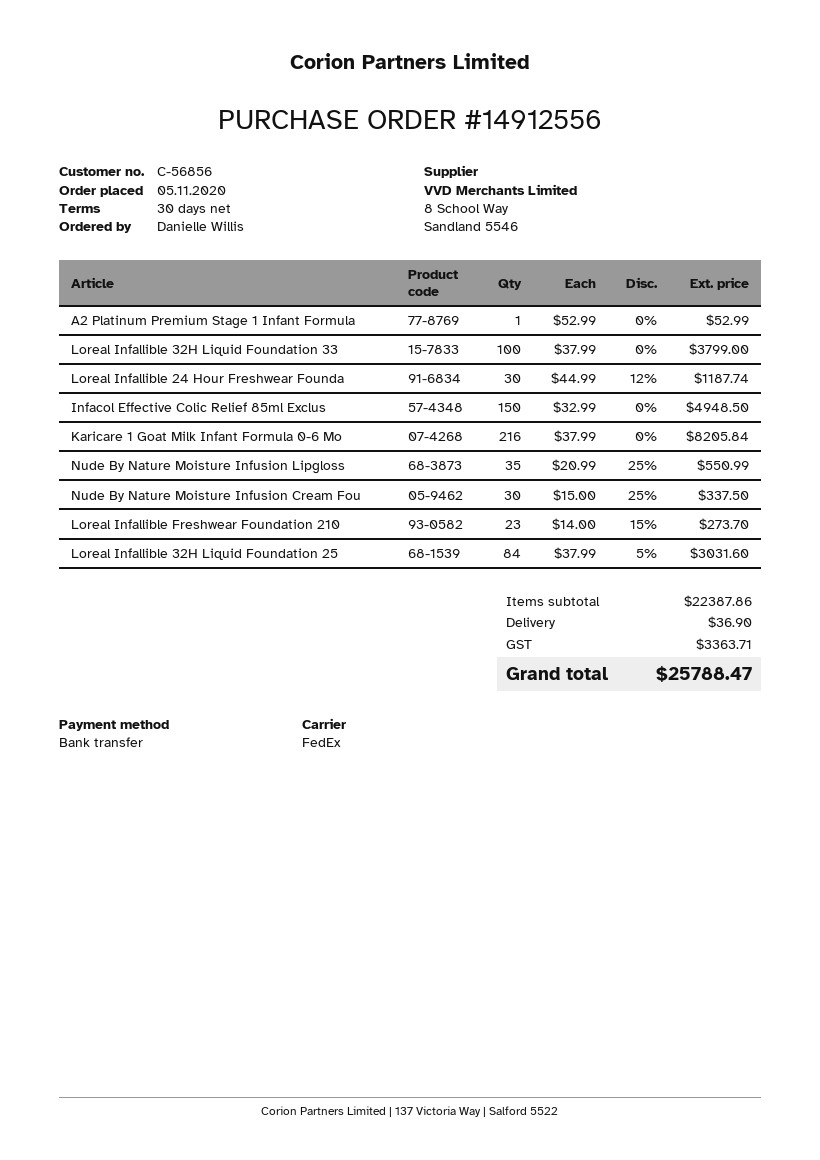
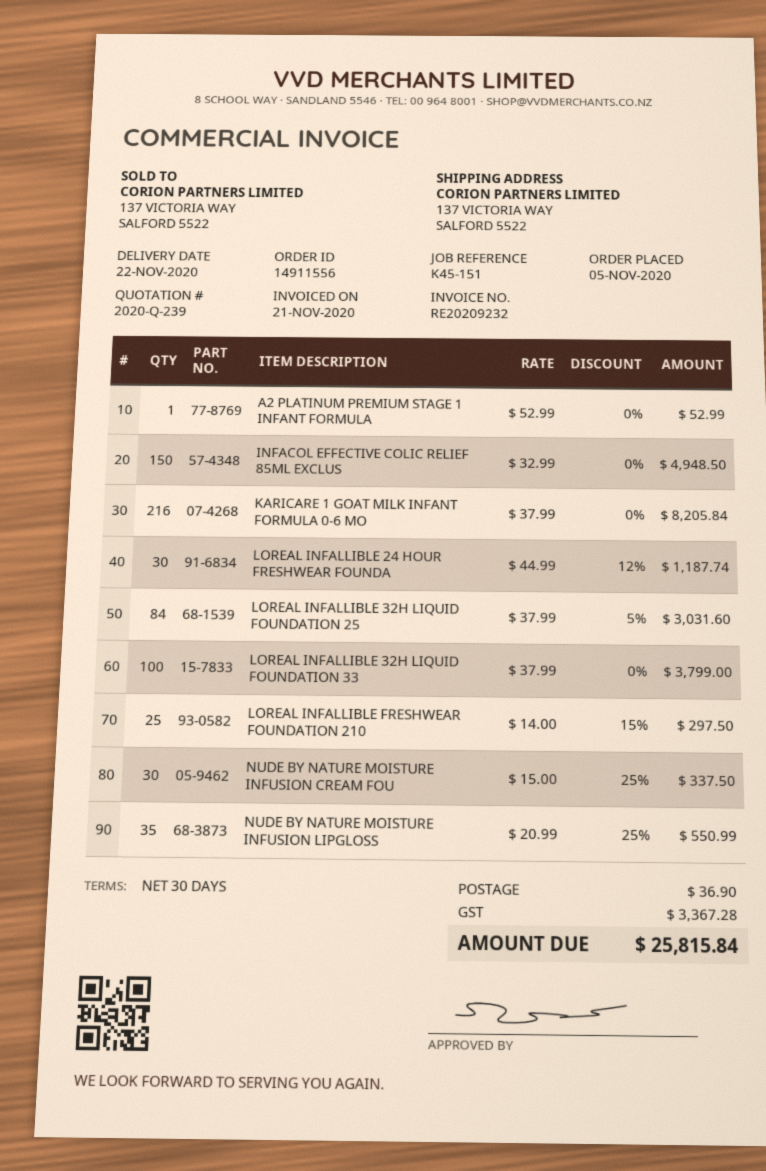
order number: 14912556 -> 14911556
Loreal Infallible Freshwear Foundation 210: 23 x 14.00 - 15% = 273.70 -> 25 x 14.00 - 15% = 297.50
tax: 3363.71 -> 3367.28
total: 25788.47 -> 25815.84

